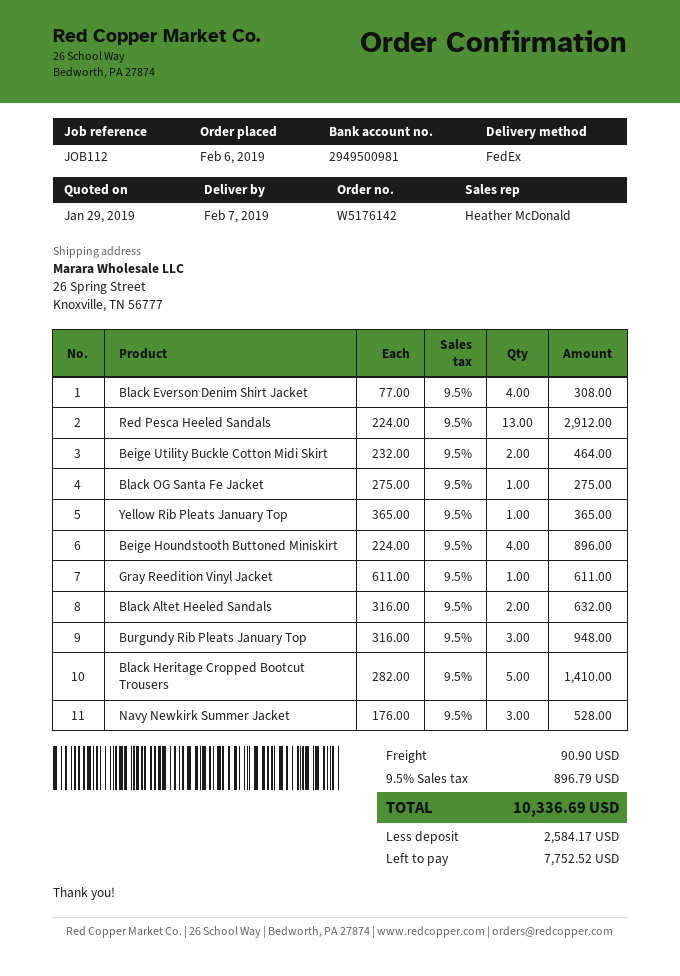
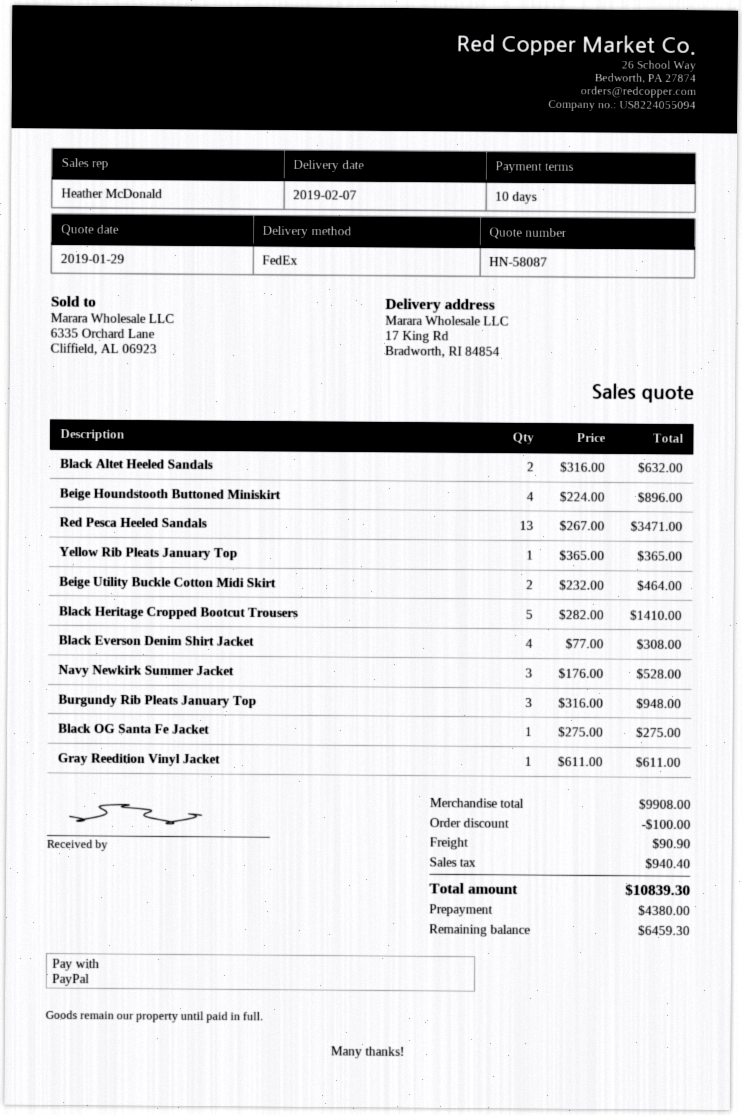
ship to: 26 Spring Street, Knoxville, TN 56777 -> 17 King Rd, Bradworth, RI 84854
Red Pesca Heeled Sandals: 13 x 224.00 = 2912.00 -> 13 x 267.00 = 3471.00
discount: none -> 100.00
tax: 896.79 -> 940.40
total: 10336.69 -> 10839.30
deposit: 2584.17 -> 4380.00
balance: 7752.52 -> 6459.30

